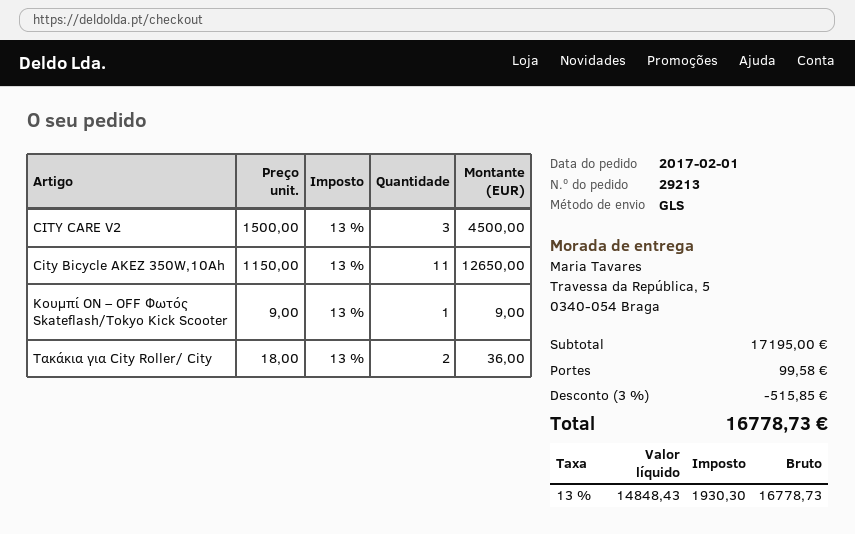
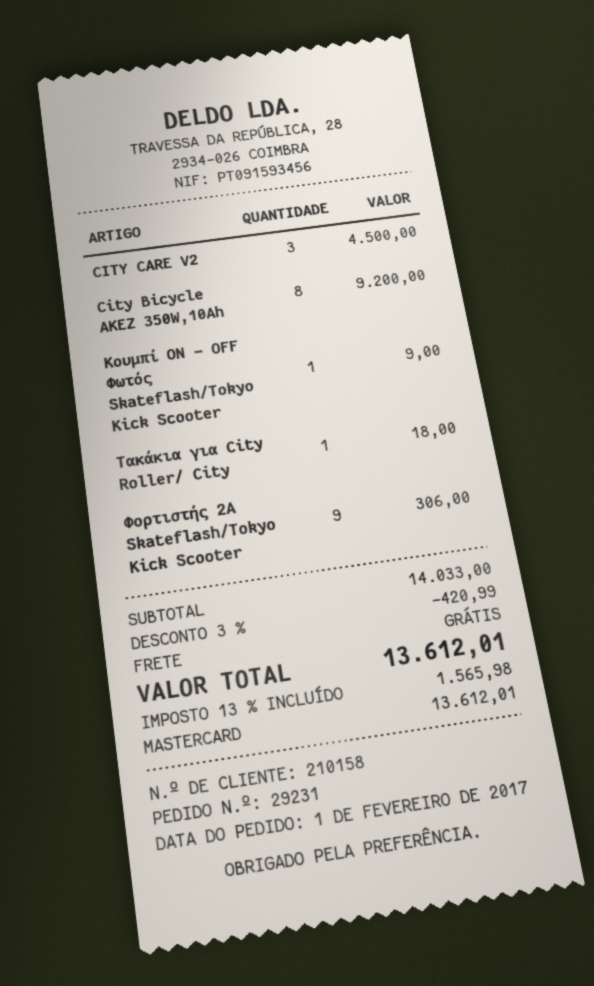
order number: 29213 -> 29231
City Bicycle ΑΚΕΖ 350W,10Ah: 11 for 12650.00 -> 8 for 9200.00
Τακάκια για City Roller/ City: 2 for 36.00 -> 1 for 18.00
Φορτιστής 2A Skateflash/Tokyo Kick Scooter: none -> 9 for 306.00
subtotal: 17195.00 -> 14033.00
discount: 3% = 515.85 -> 3% = 420.99
shipping: 99.58 -> 0.00
tax: 13% = 1930.30 -> 13% = 1565.98
total: 16778.73 -> 13612.01

